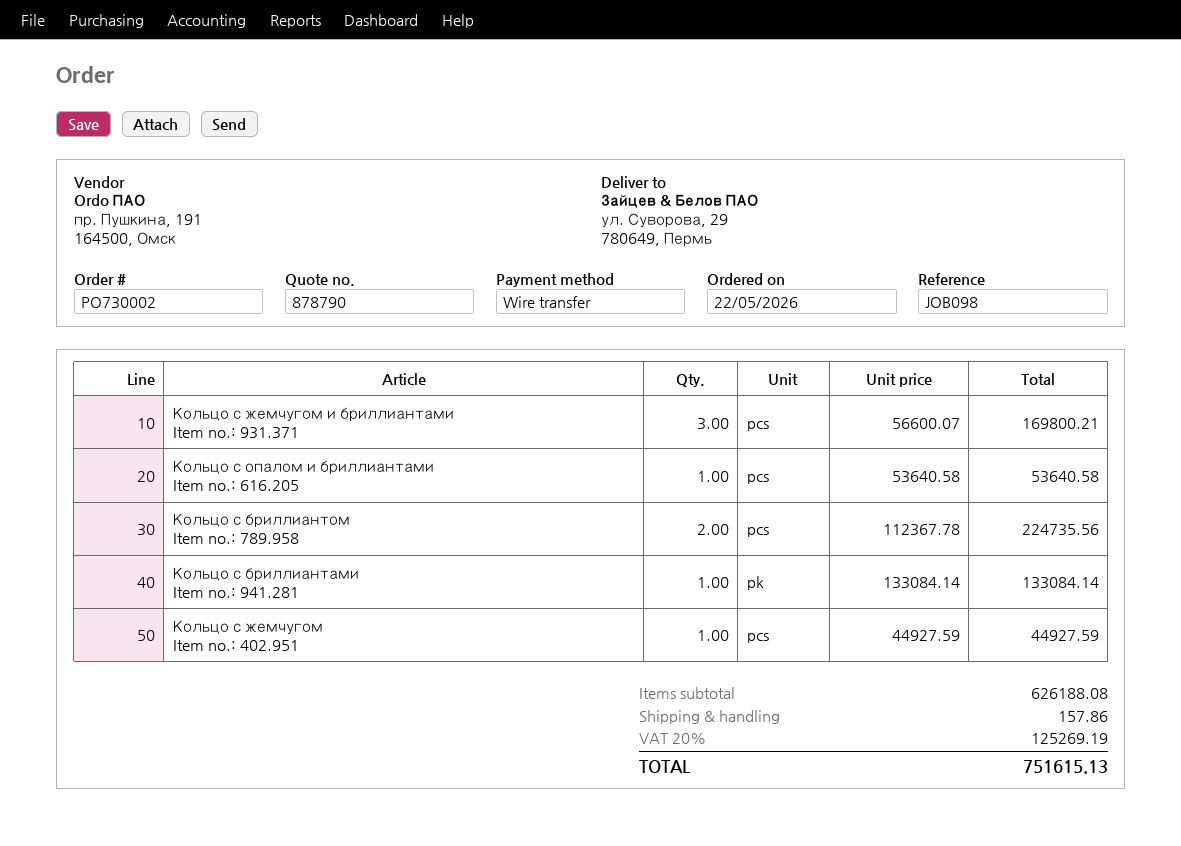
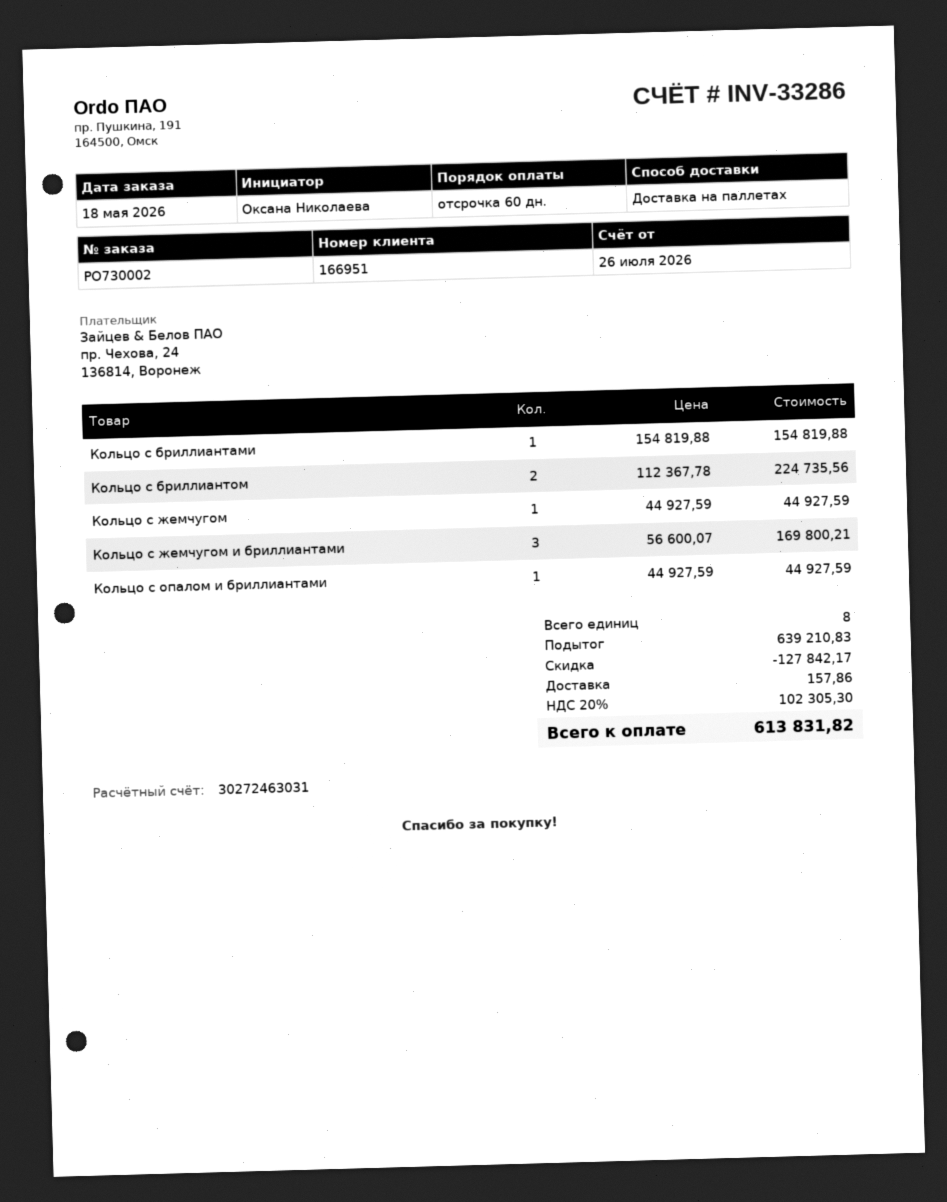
order date: 2026-05-22 -> 2026-05-18
Кольцо с опалом и бриллиантами: 1 x 53640.58 = 53640.58 -> 1 x 44927.59 = 44927.59
Кольцо с бриллиантами: 1 x 133084.14 = 133084.14 -> 1 x 154819.88 = 154819.88
subtotal: 626188.08 -> 639210.83
discount: none -> 127842.17
tax: 20% = 125269.19 -> 20% = 102305.30
total: 751615.13 -> 613831.82

